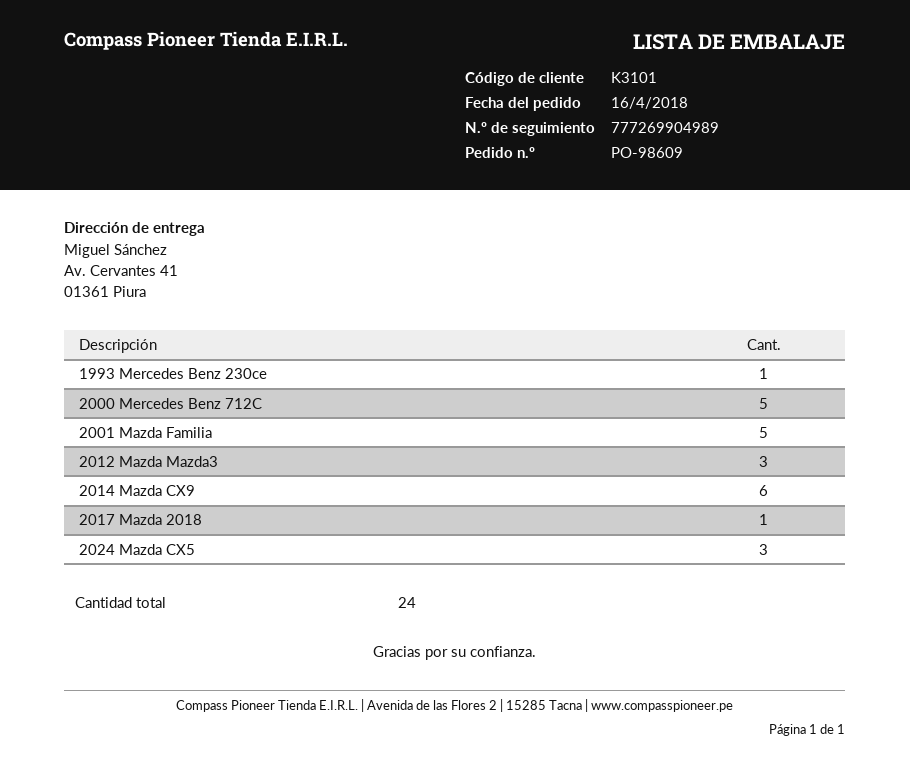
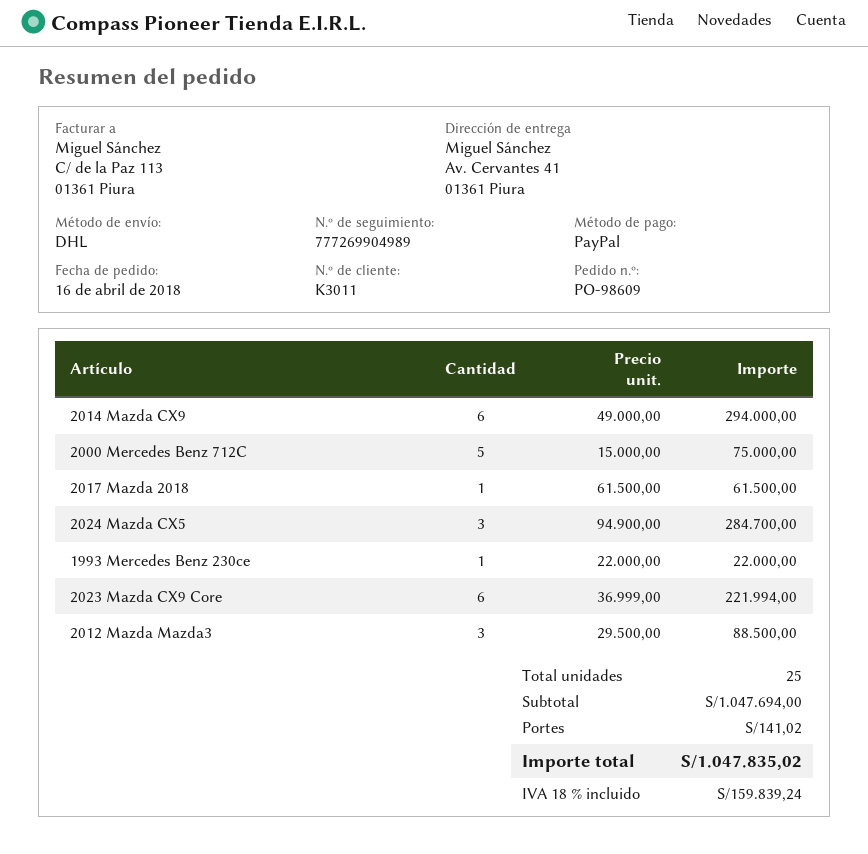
customer number: K3101 -> K3011
2001 Mazda Familia: 5 -> none
2023 Mazda CX9 Core: none -> 6
total quantity: 24 -> 25

